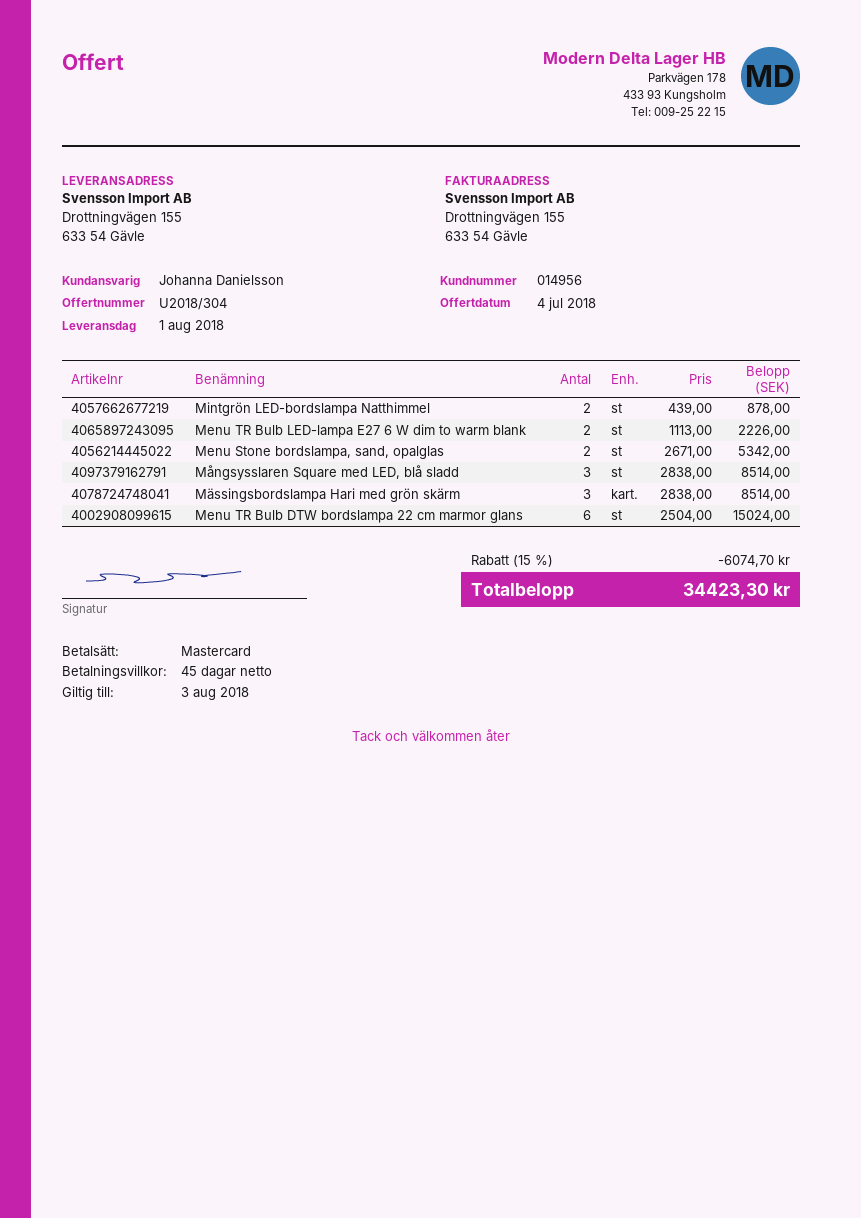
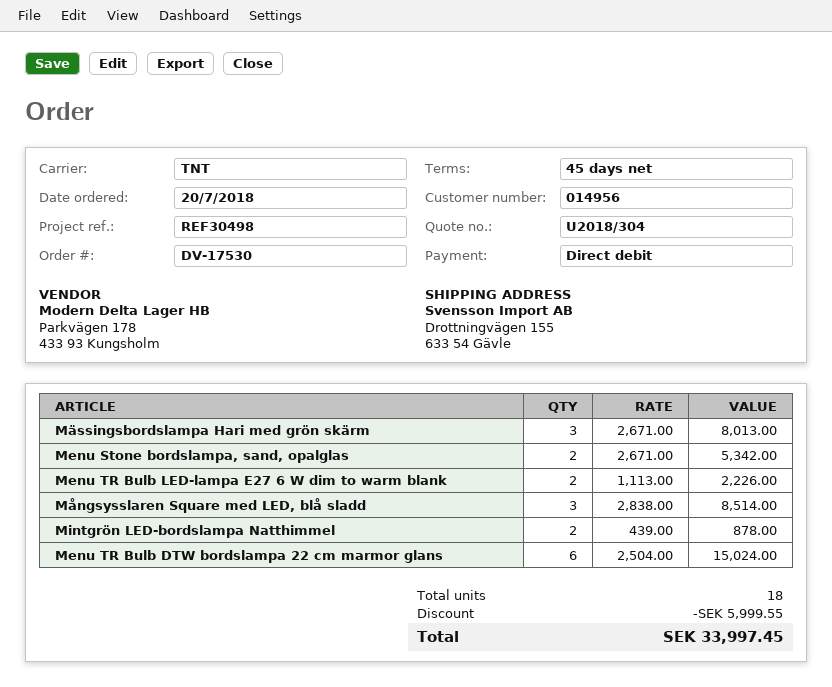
payment method: Mastercard -> direct debit
Mässingsbordslampa Hari med grön skärm: 3 x 2838.00 = 8514.00 -> 3 x 2671.00 = 8013.00
discount: 6074.70 -> 5999.55
total: 34423.30 -> 33997.45

